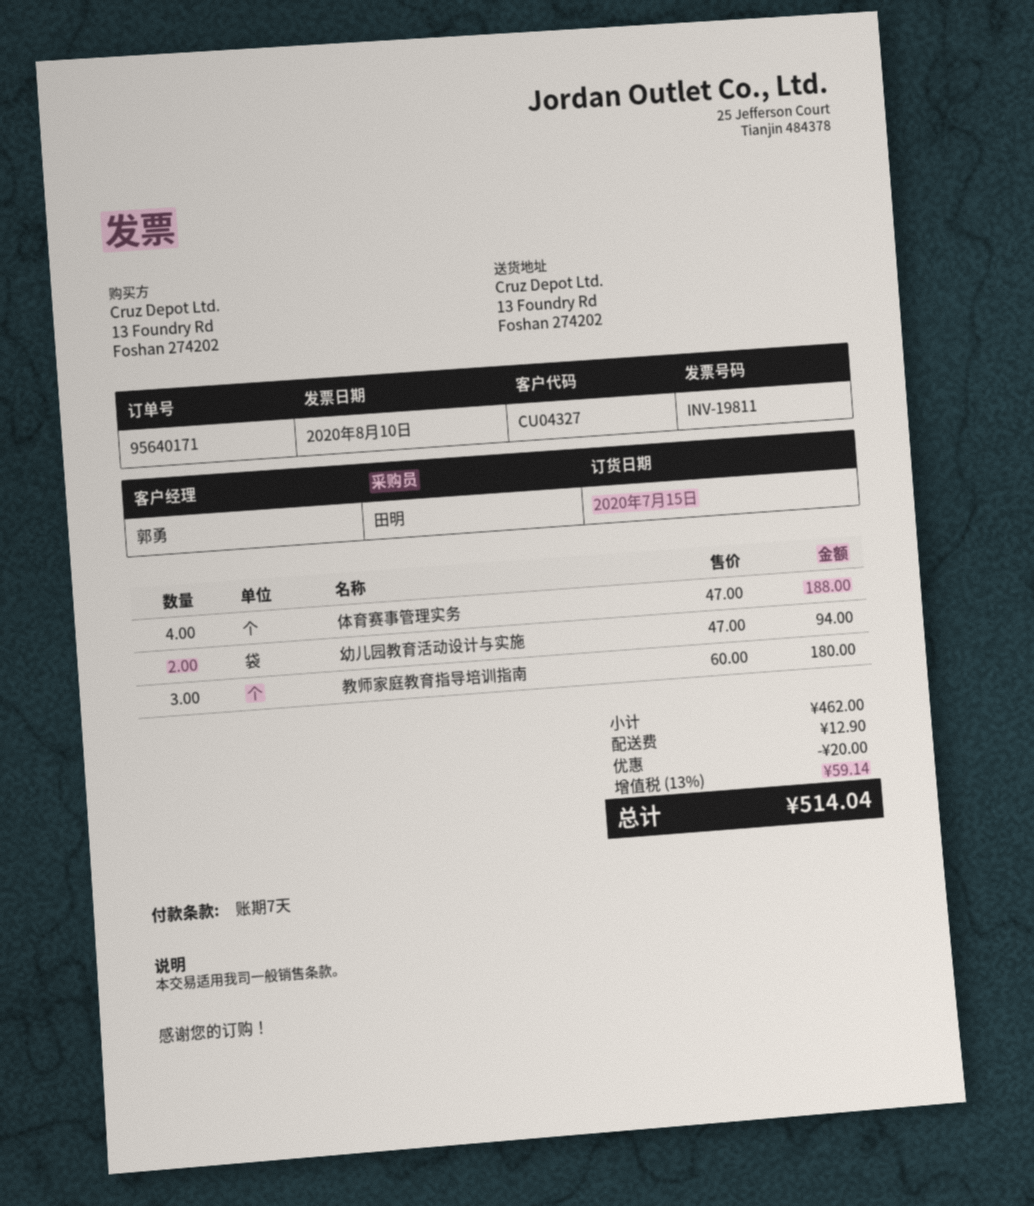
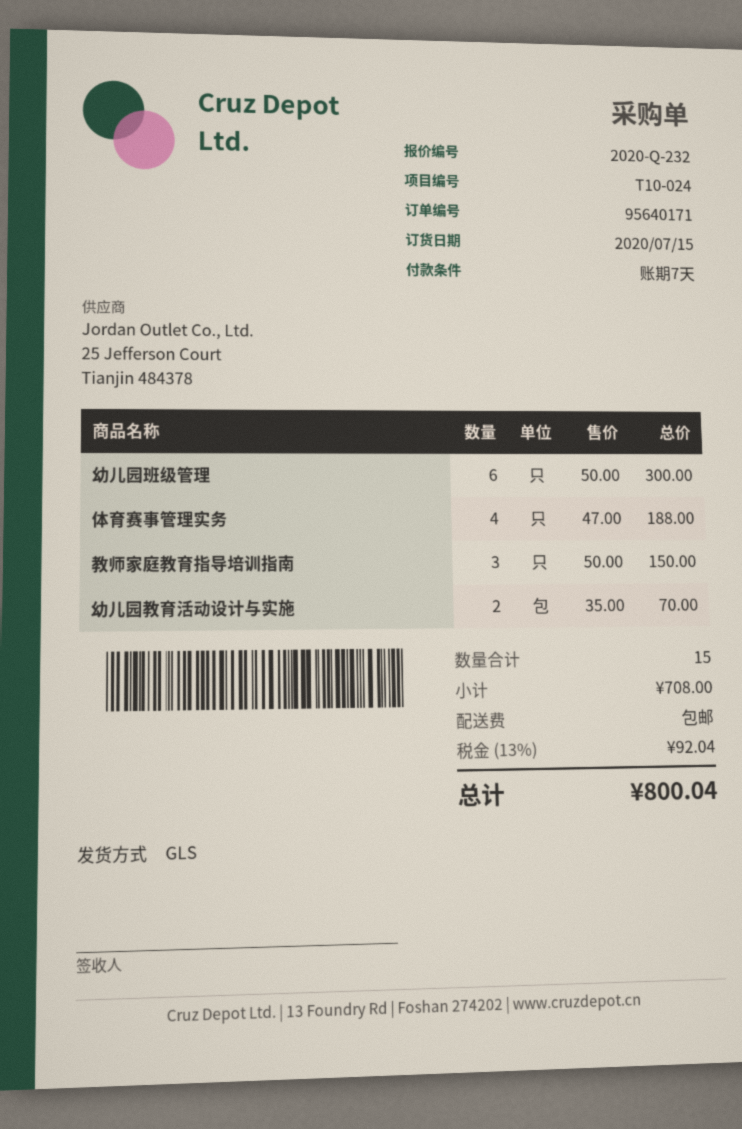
幼儿园教育活动设计与实施: 2 x 47.00 = 94.00 -> 2 x 35.00 = 70.00
教师家庭教育指导培训指南: 3 x 60.00 = 180.00 -> 3 x 50.00 = 150.00
幼儿园班级管理: none -> 6 x 50.00 = 300.00
subtotal: 462.00 -> 708.00
discount: 20.00 -> none
shipping: 12.90 -> 0.00
tax: 13% = 59.14 -> 13% = 92.04
total: 514.04 -> 800.04

